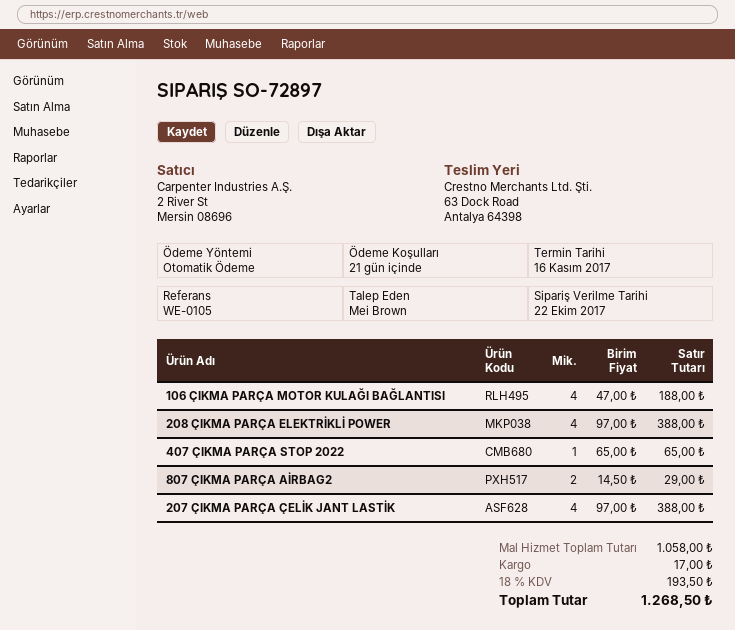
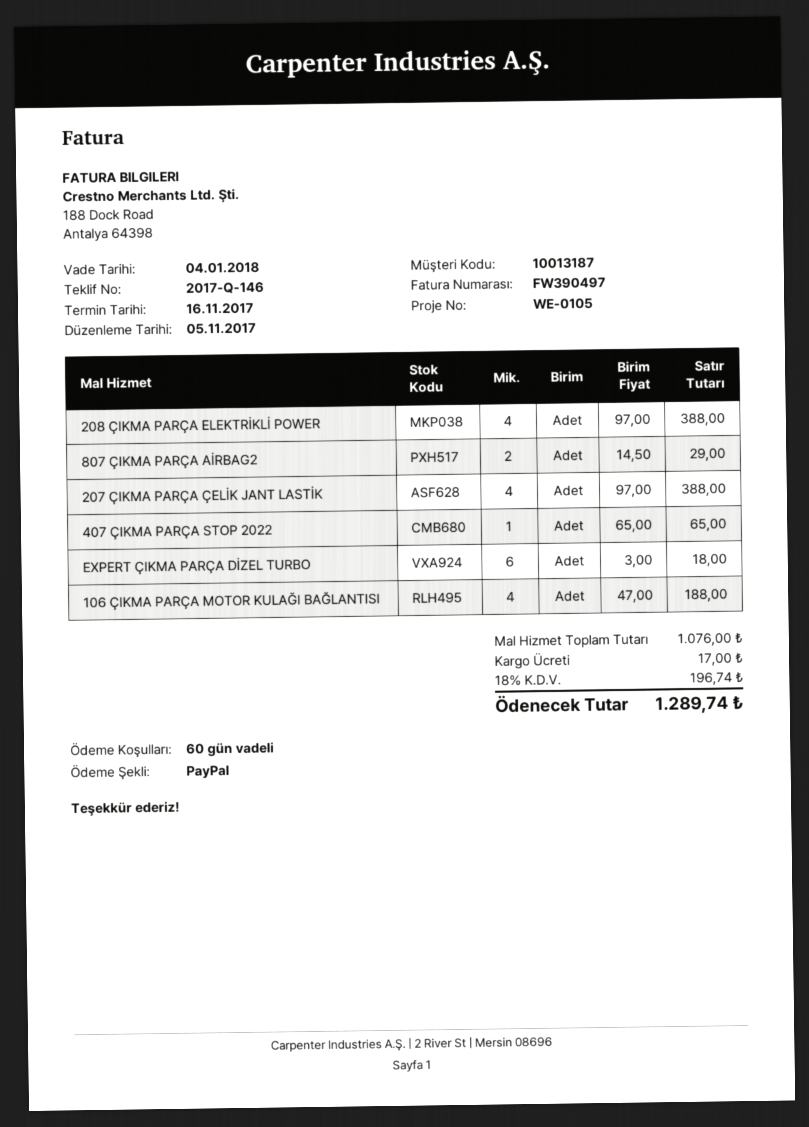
payment terms: 21 days -> 60 days
payment method: direct debit -> PayPal
EXPERT ÇIKMA PARÇA DİZEL TURBO: none -> 6 x 3.00 = 18.00
subtotal: 1058.00 -> 1076.00
tax: 18% = 193.50 -> 18% = 196.74
total: 1268.50 -> 1289.74

